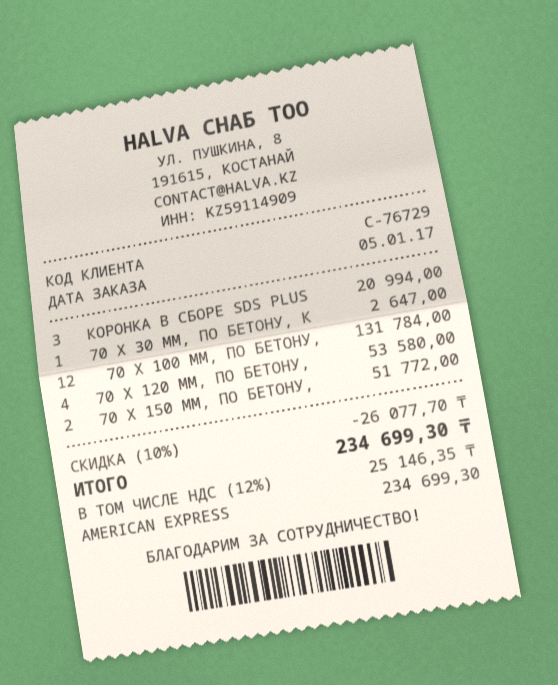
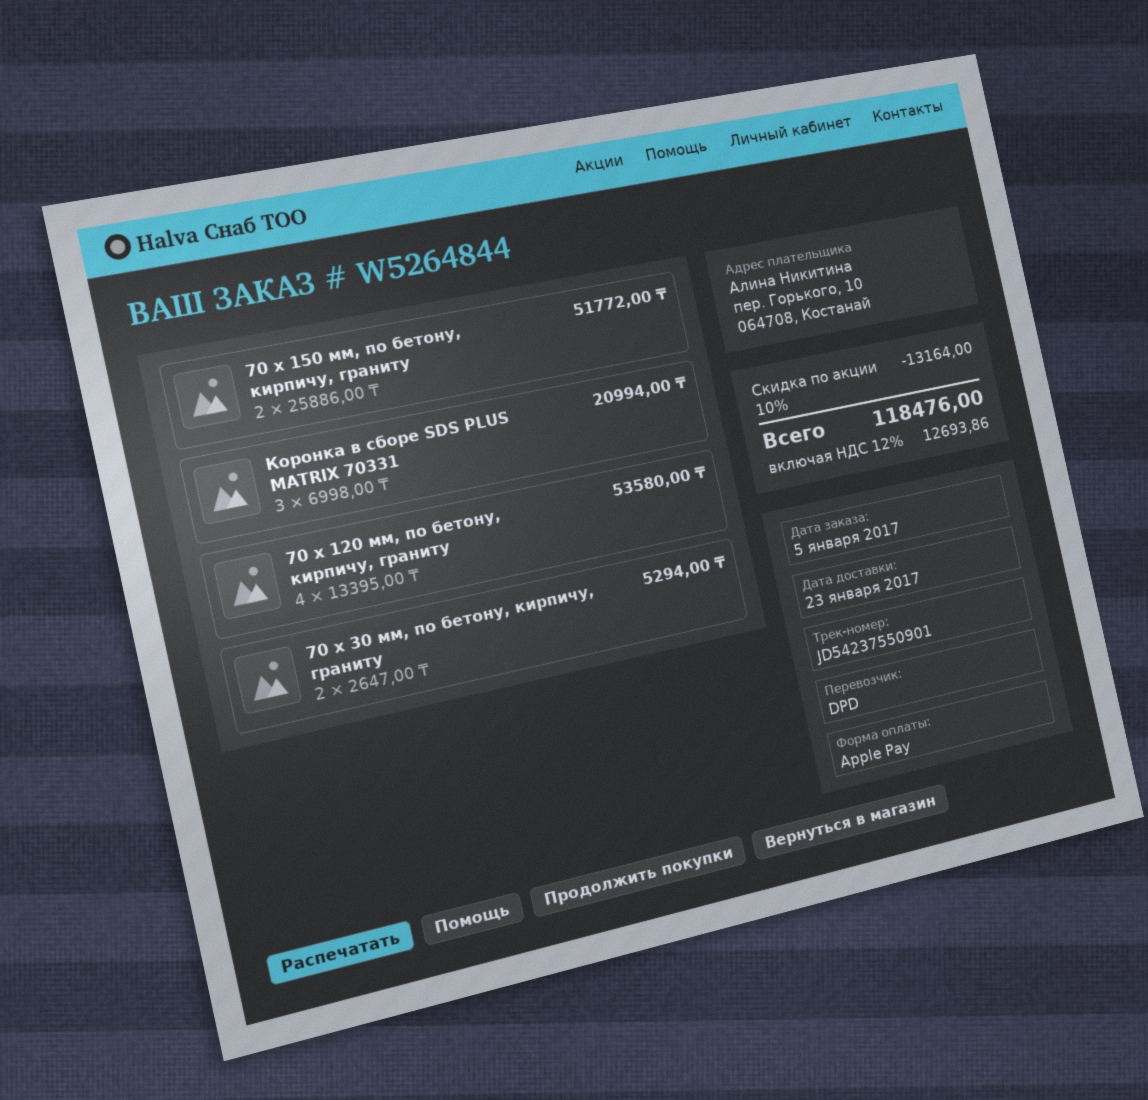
payment method: American Express -> Apple Pay
70 Х 30 ММ, ПО БЕТОНУ, К: 1 for 2647.00 -> 2 for 5294.00
70 Х 100 ММ, ПО БЕТОНУ,: 12 for 131784.00 -> none
discount: 10% = 26077.70 -> 10% = 13164.00
tax: 12% = 25146.35 -> 12% = 12693.86
total: 234699.30 -> 118476.00

